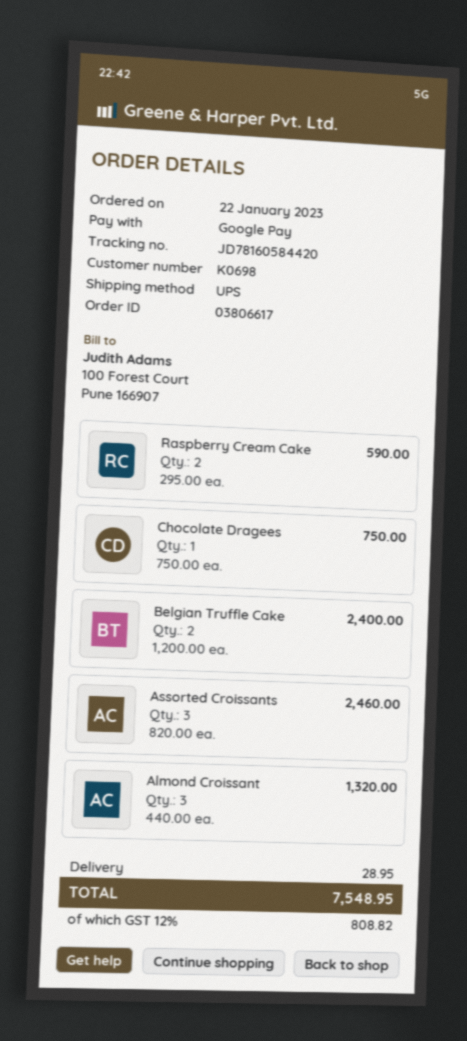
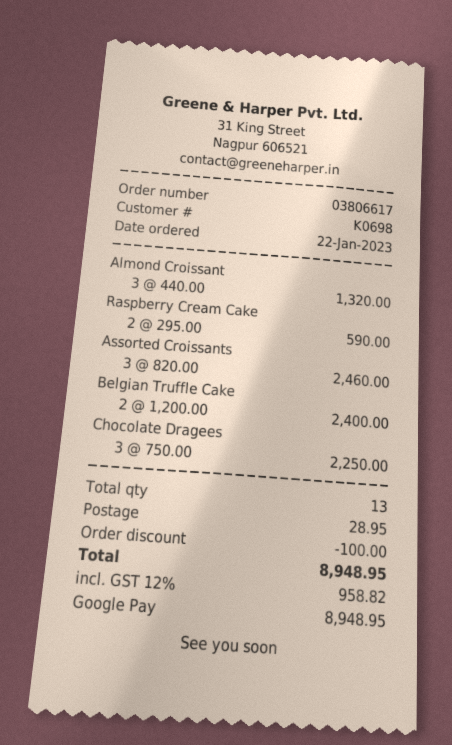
Chocolate Dragees: 1 x 750.00 = 750.00 -> 3 x 750.00 = 2250.00
discount: none -> 100.00
tax: 12% = 808.82 -> 12% = 958.82
total: 7548.95 -> 8948.95

